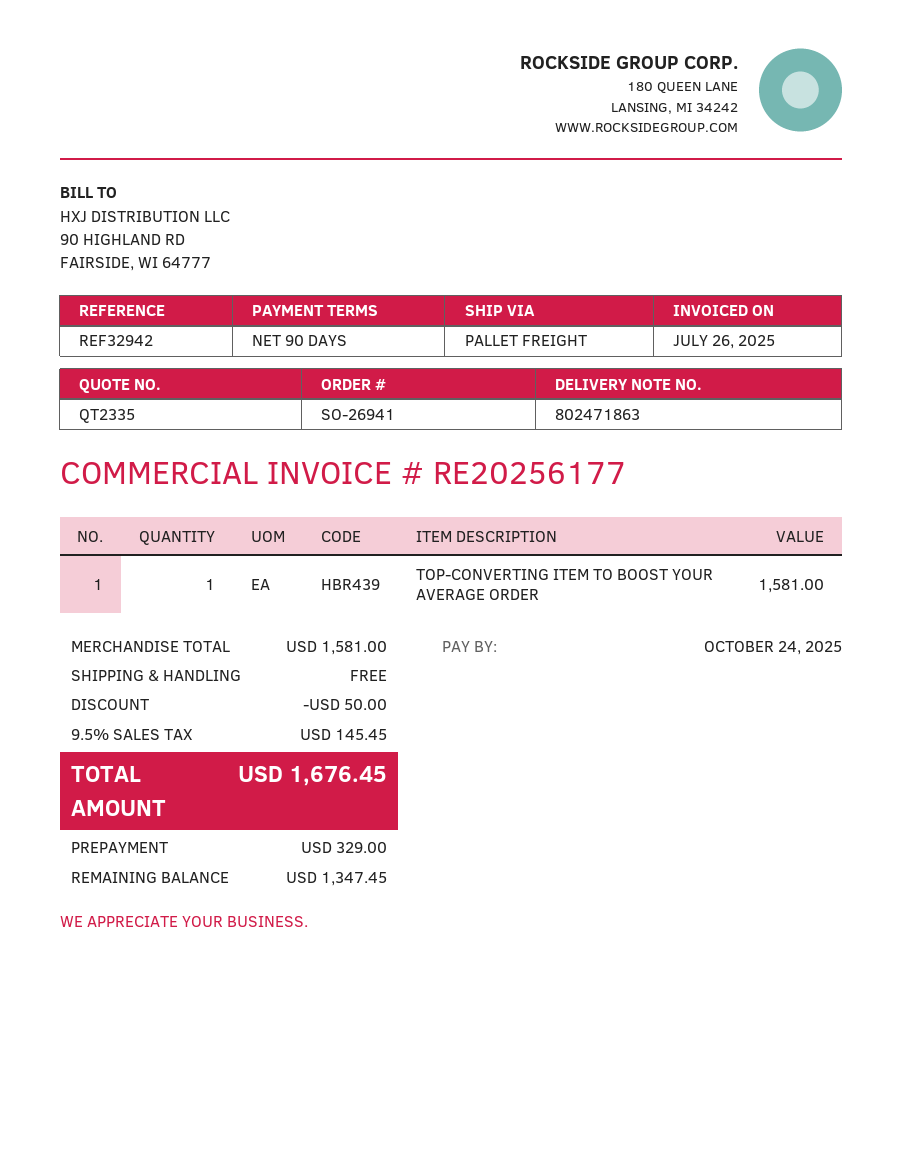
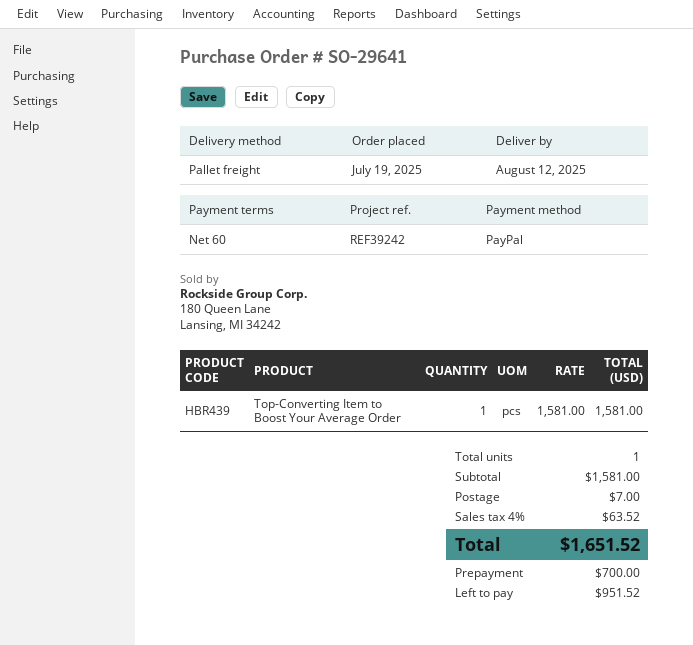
order number: SO-26941 -> SO-29641
payment terms: 90 days -> 60 days
reference: REF32942 -> REF39242
discount: 50.00 -> none
shipping: 0.00 -> 7.00
tax: 9.5% = 145.45 -> 4% = 63.52
total: 1676.45 -> 1651.52
deposit: 329.00 -> 700.00
balance: 1347.45 -> 951.52

